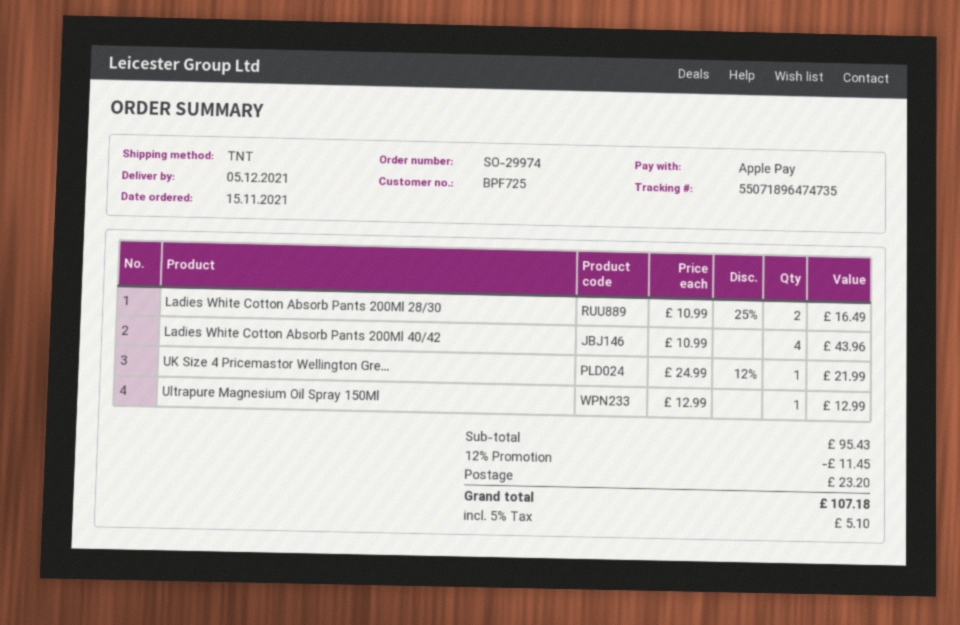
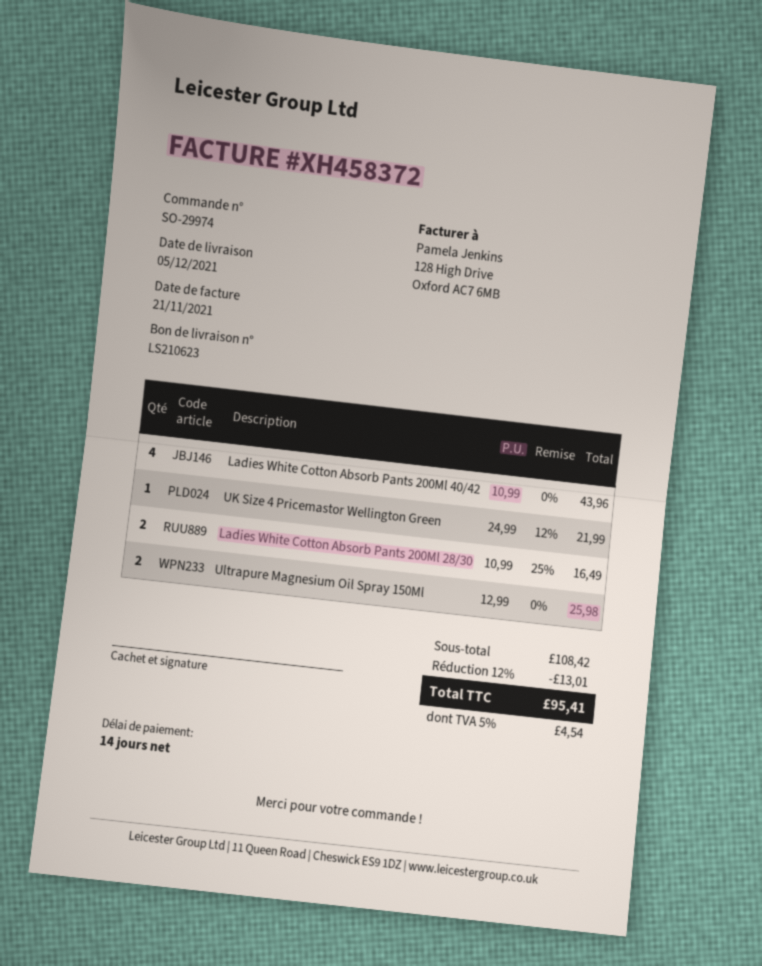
Ultrapure Magnesium Oil Spray 150Ml: 1 x 12.99 = 12.99 -> 2 x 12.99 = 25.98
subtotal: 95.43 -> 108.42
discount: 12% = 11.45 -> 12% = 13.01
shipping: 23.20 -> none
tax: 5% = 5.10 -> 5% = 4.54
total: 107.18 -> 95.41

